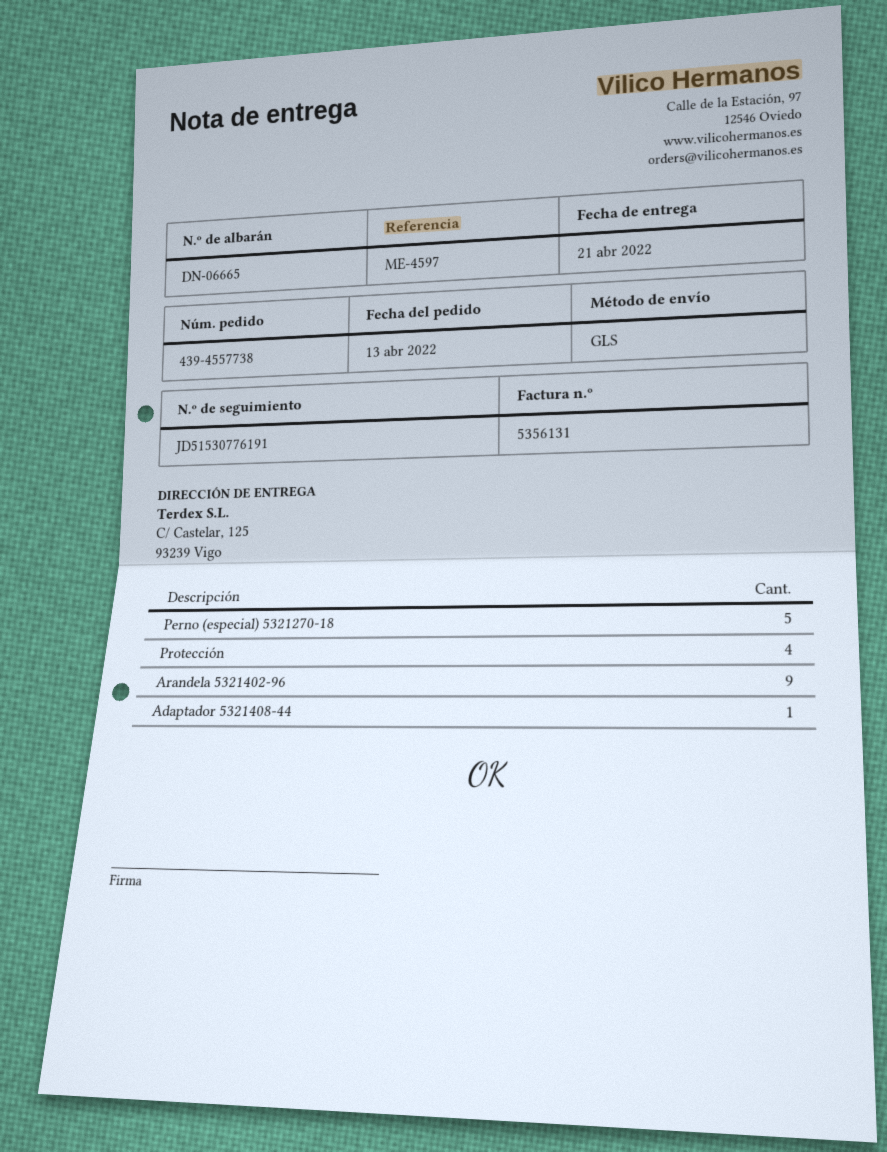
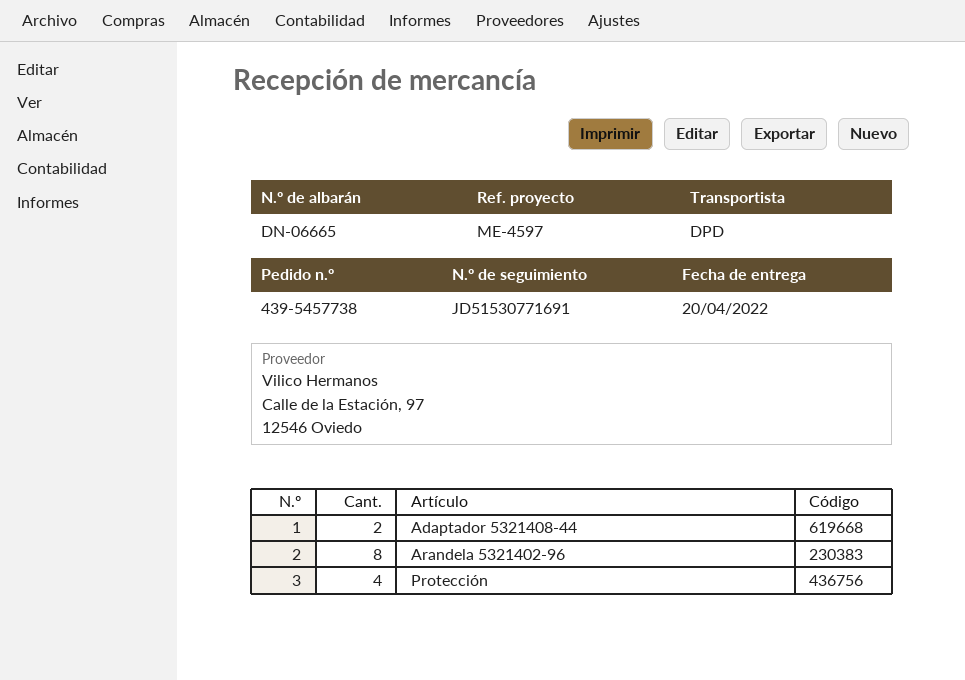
order number: 439-4557738 -> 439-5457738
delivery date: 2022-04-21 -> 2022-04-20
shipping method: GLS -> DPD
tracking number: JD51530776191 -> JD51530771691
Perno (especial) 5321270-18: 5 -> none
Arandela 5321402-96: 9 -> 8
Adaptador 5321408-44: 1 -> 2

